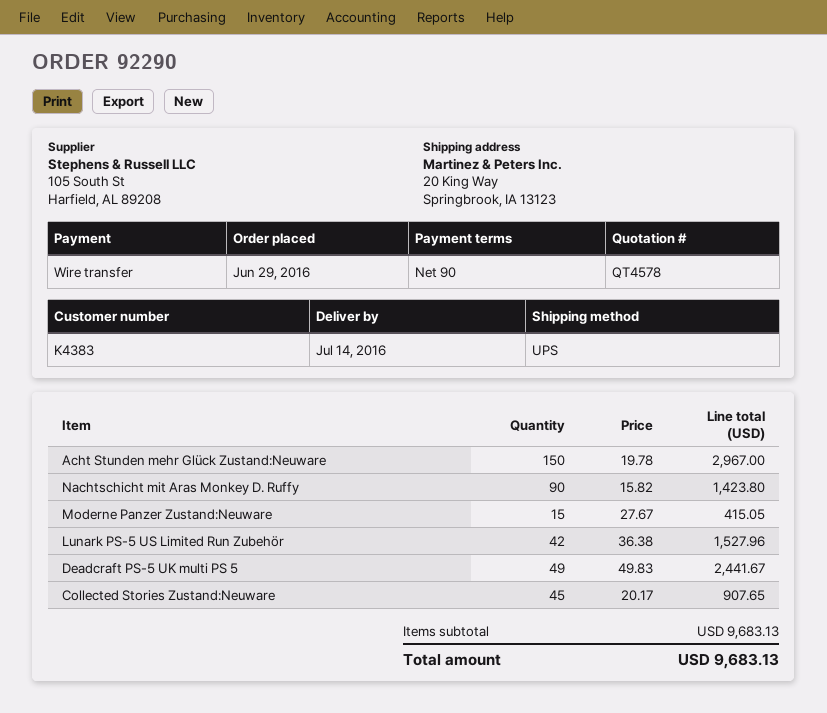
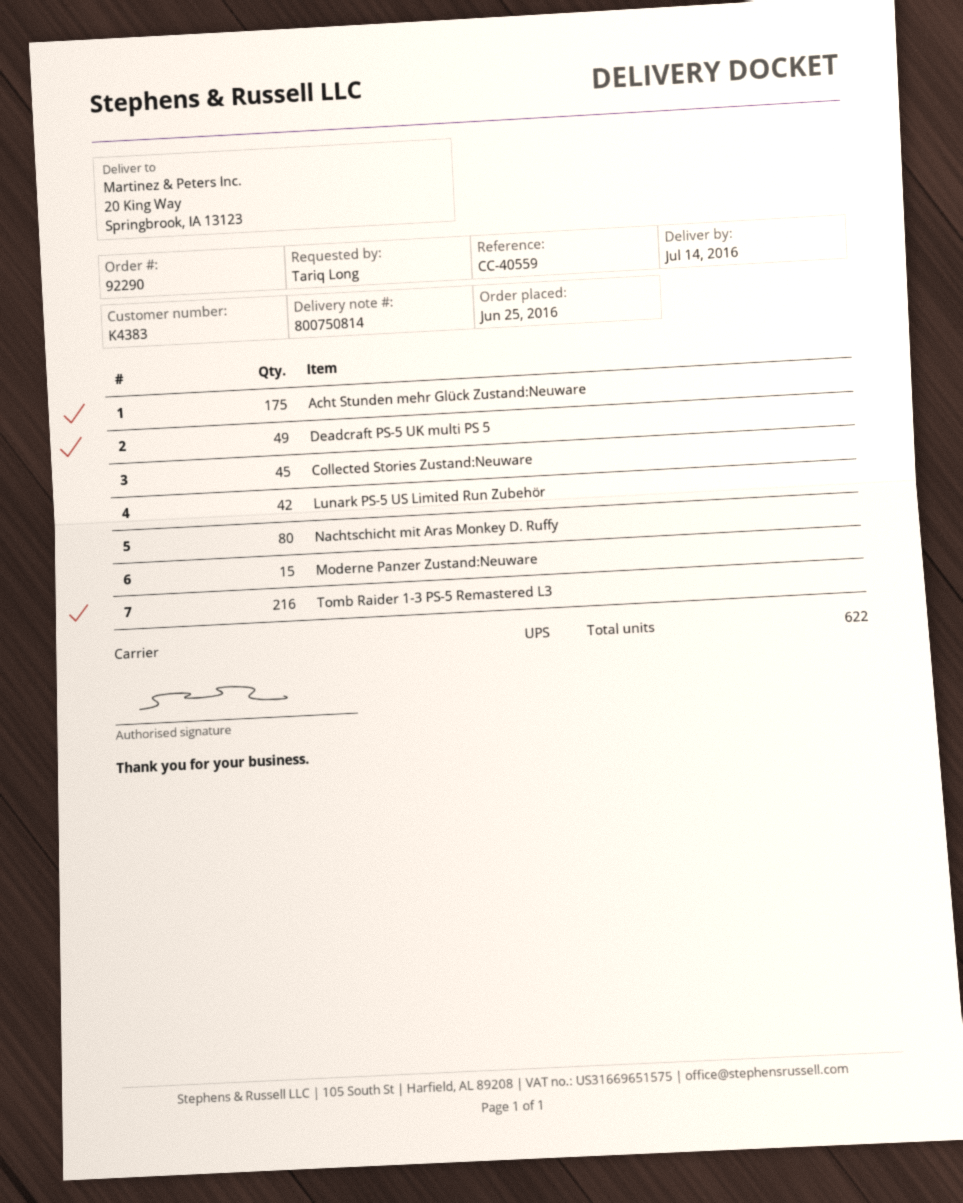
order date: 2016-06-29 -> 2016-06-25
Acht Stunden mehr Glück Zustand:Neuware: 150 -> 175
Nachtschicht mit Aras Monkey D. Ruffy: 90 -> 80
Tomb Raider 1-3 PS-5 Remastered L3: none -> 216

